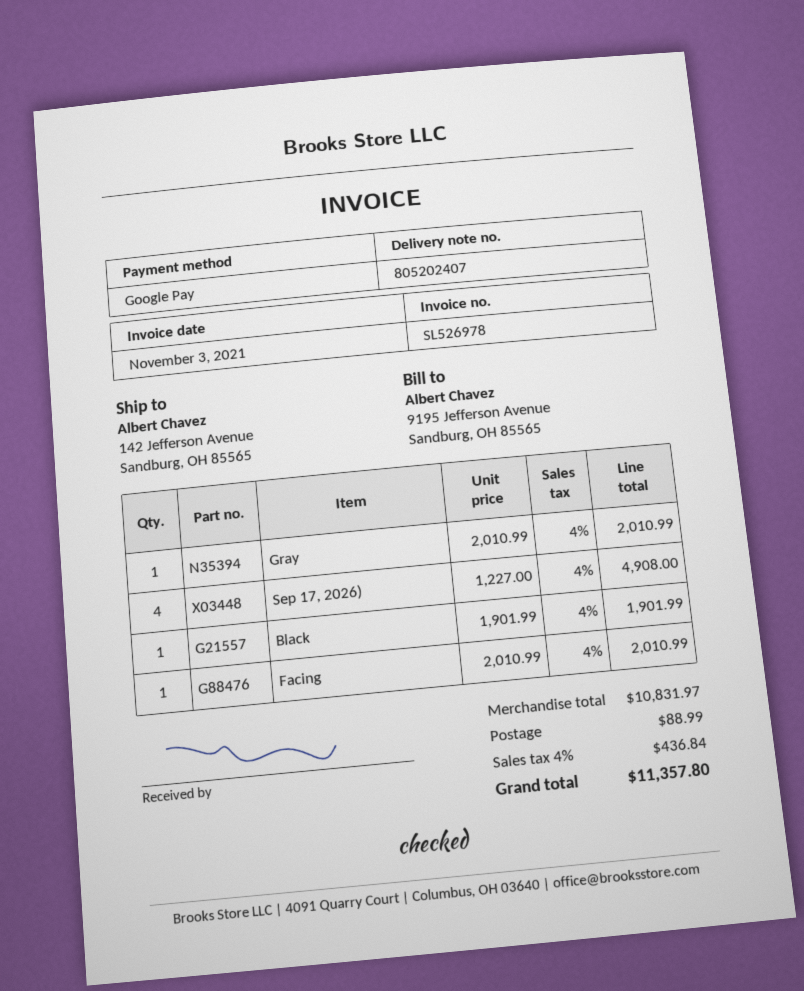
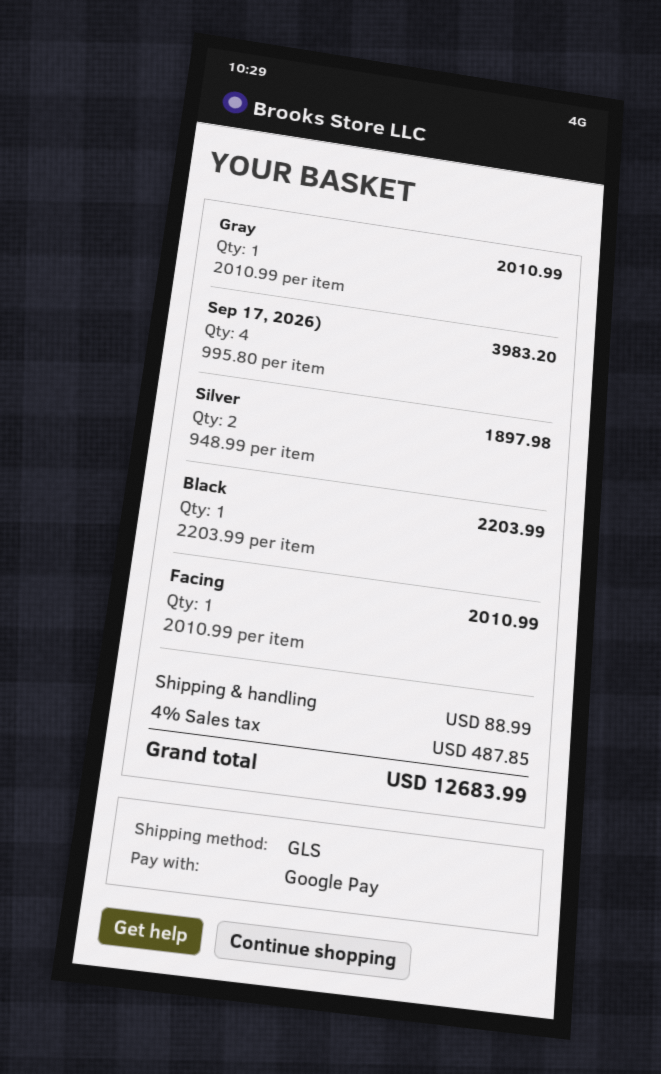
Sep 17, 2026): 4 x 1227.00 = 4908.00 -> 4 x 995.80 = 3983.20
Black: 1 x 1901.99 = 1901.99 -> 1 x 2203.99 = 2203.99
Silver: none -> 2 x 948.99 = 1897.98
tax: 4% = 436.84 -> 4% = 487.85
total: 11357.80 -> 12683.99

